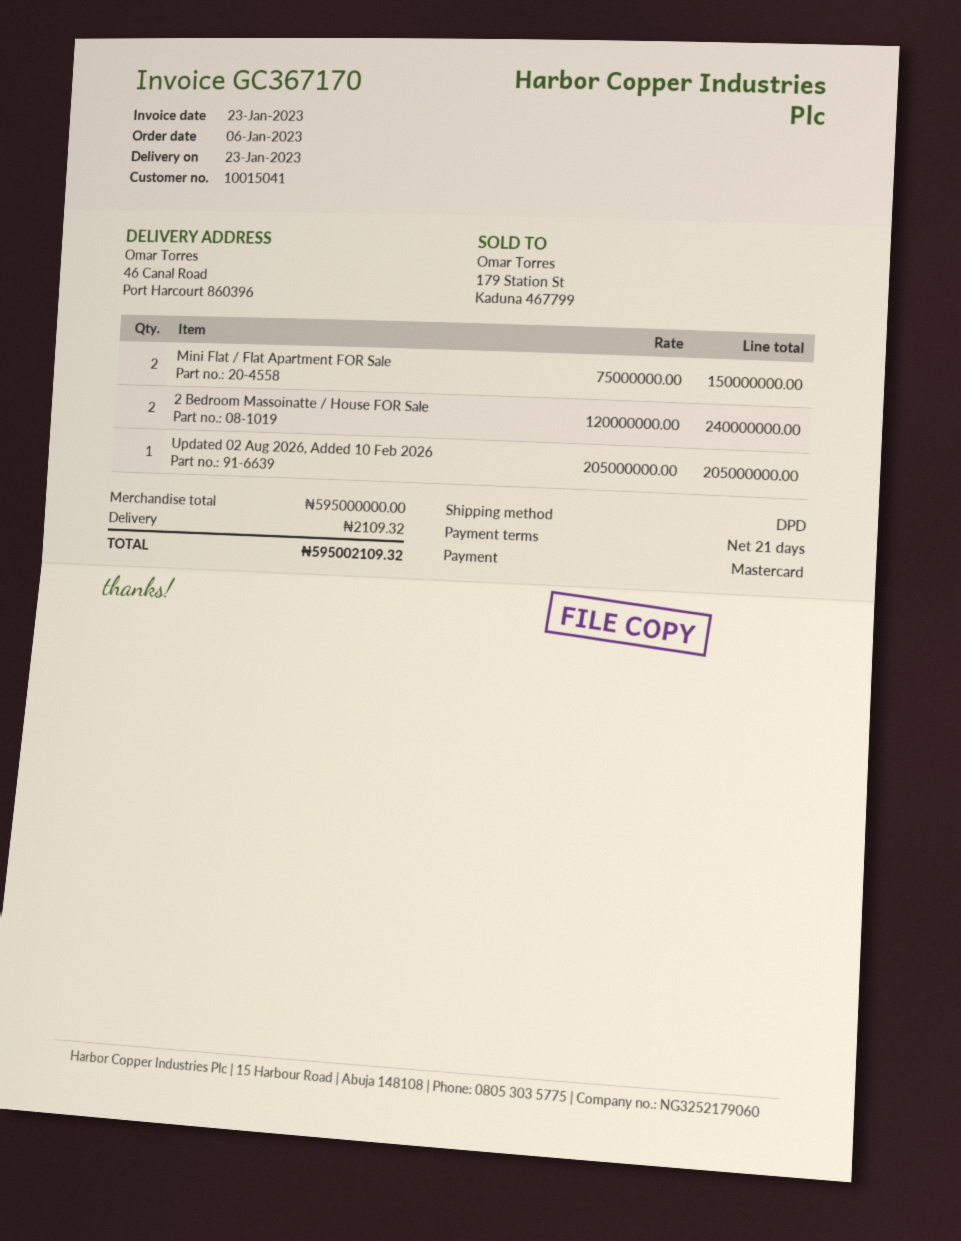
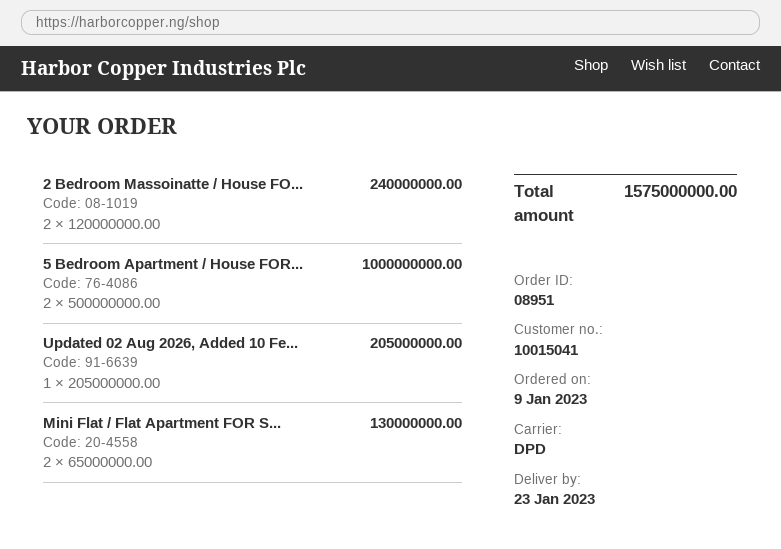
order date: 2023-01-06 -> 2023-01-09
Mini Flat / Flat Apartment FOR Sale: 2 x 75000000.00 = 150000000.00 -> 2 x 65000000.00 = 130000000.00
5 Bedroom Apartment / House FOR...: none -> 2 x 500000000.00 = 1000000000.00
shipping: 2109.32 -> none
total: 595002109.32 -> 1575000000.00

